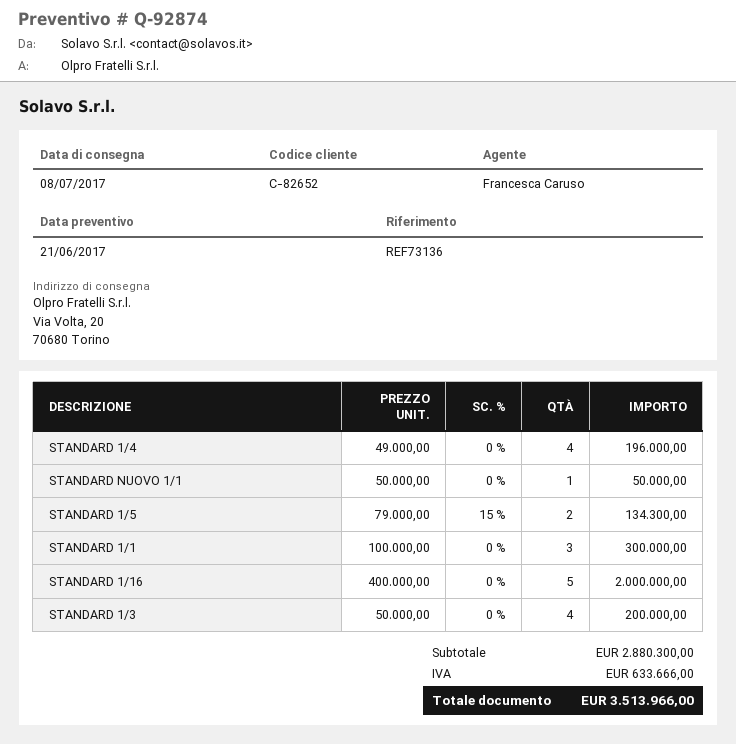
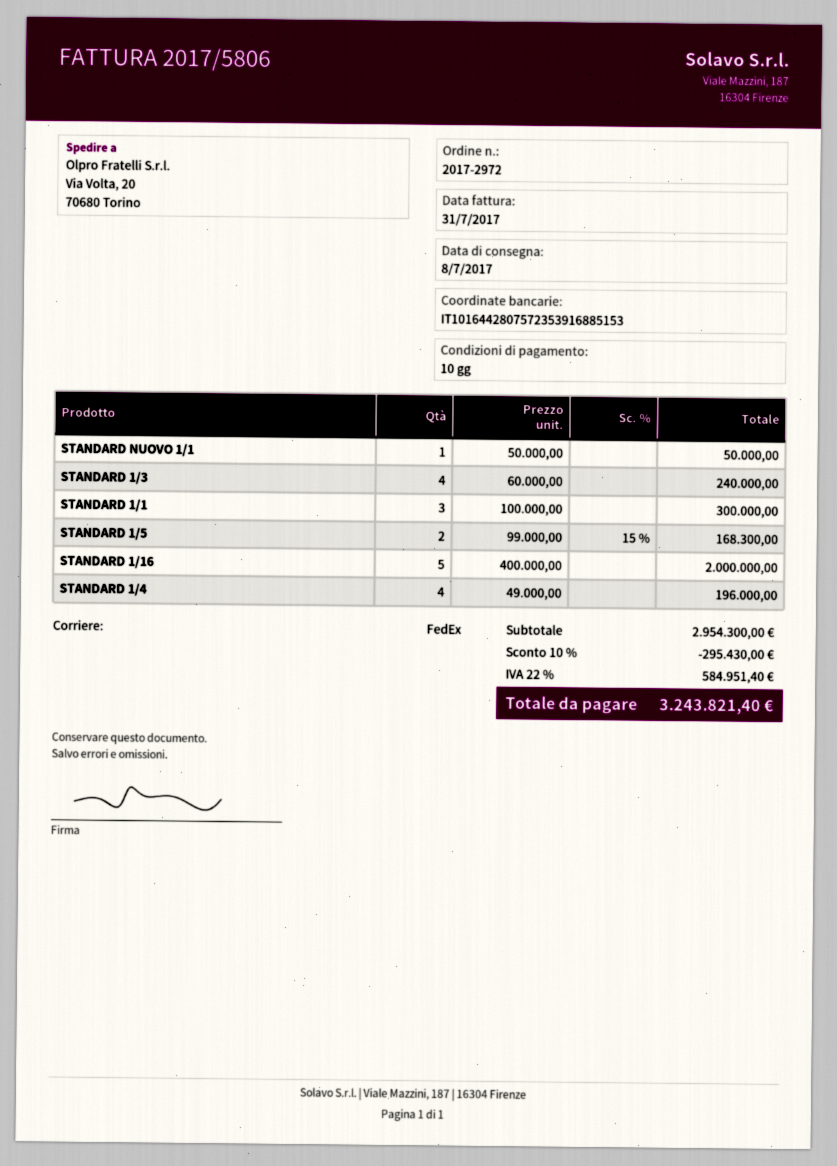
STANDARD 1/5: 2 x 79000.00 - 15% = 134300.00 -> 2 x 99000.00 - 15% = 168300.00
STANDARD 1/3: 4 x 50000.00 = 200000.00 -> 4 x 60000.00 = 240000.00
subtotal: 2880300.00 -> 2954300.00
discount: none -> 10% = 295430.00
tax: 633666.00 -> 584951.40
total: 3513966.00 -> 3243821.40

